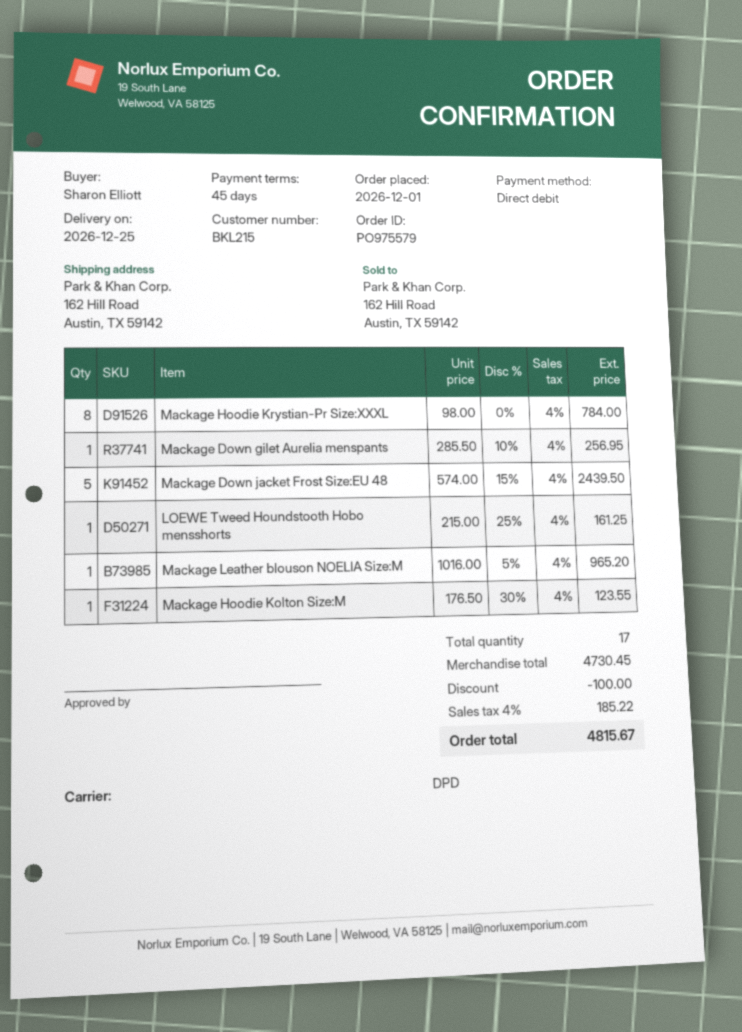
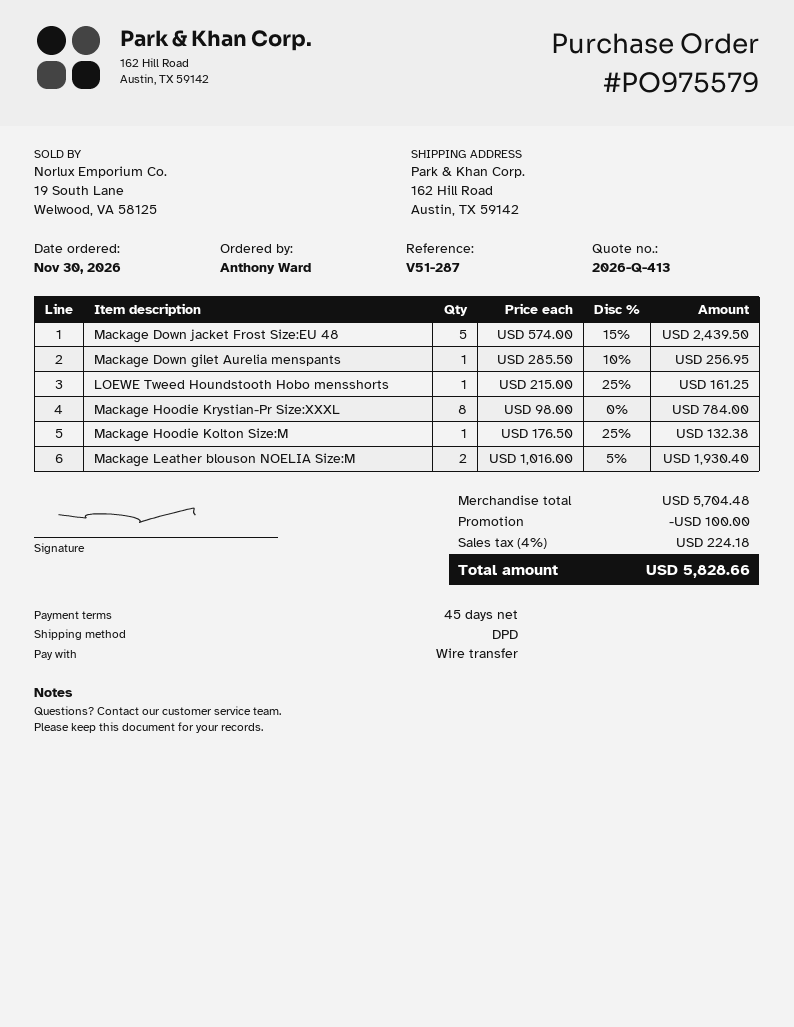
order date: 2026-12-01 -> 2026-11-30
ordered by: Sharon Elliott -> Anthony Ward
payment method: direct debit -> bank transfer
Mackage Leather blouson NOELIA Size:M: 1 x 1016.00 - 5% = 965.20 -> 2 x 1016.00 - 5% = 1930.40
Mackage Hoodie Kolton Size:M: 1 x 176.50 - 30% = 123.55 -> 1 x 176.50 - 25% = 132.38
subtotal: 4730.45 -> 5704.48
tax: 4% = 185.22 -> 4% = 224.18
total: 4815.67 -> 5828.66

